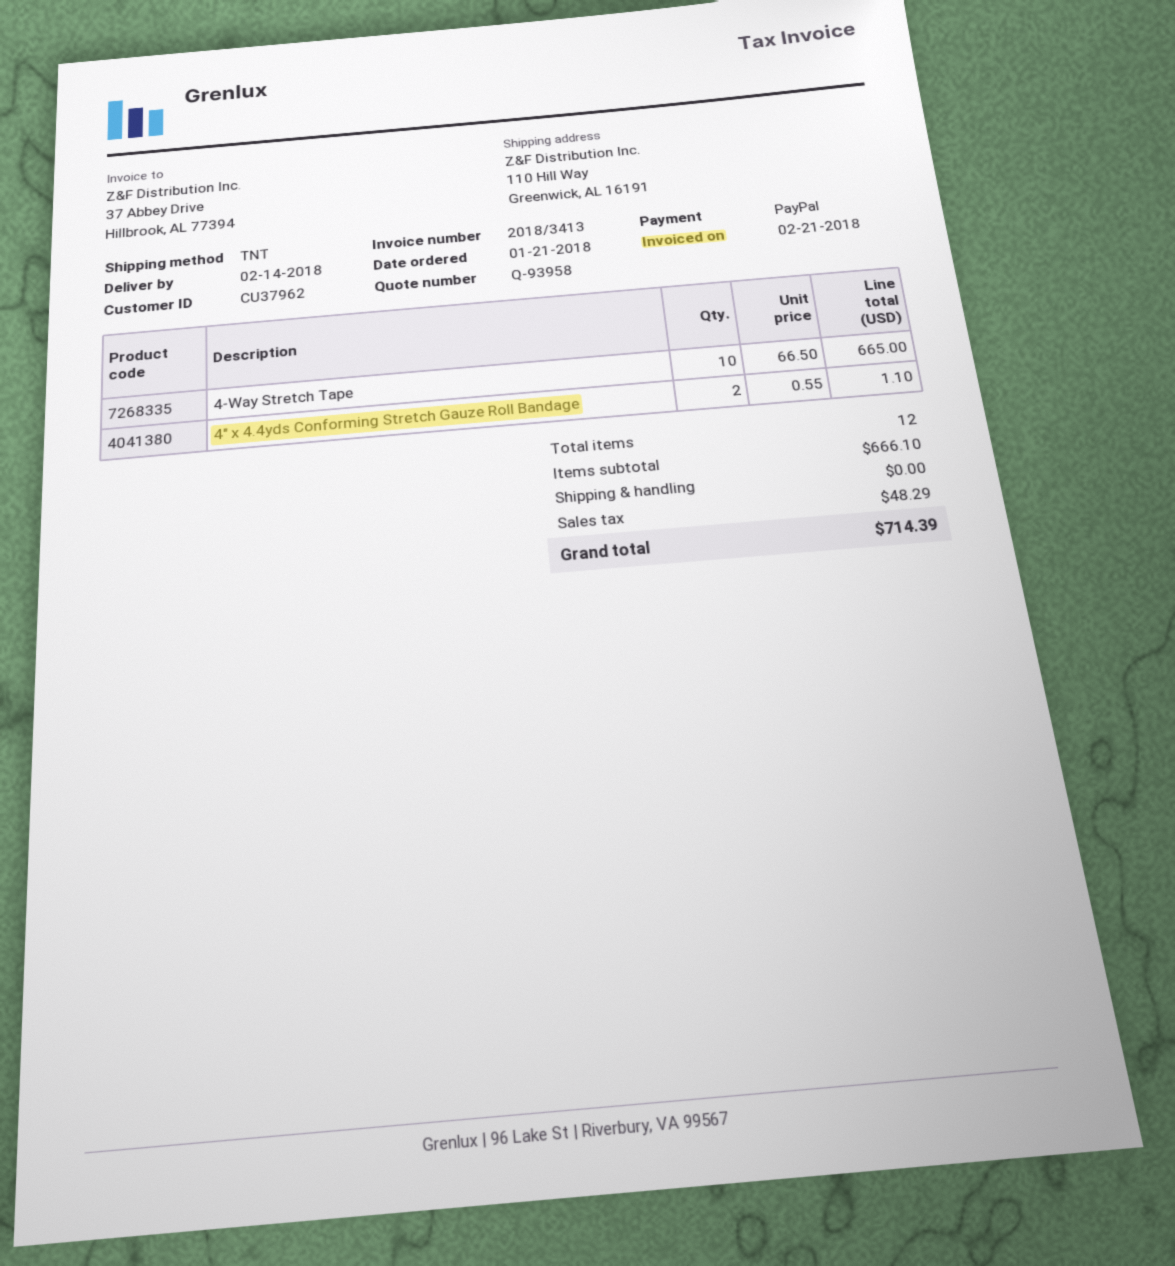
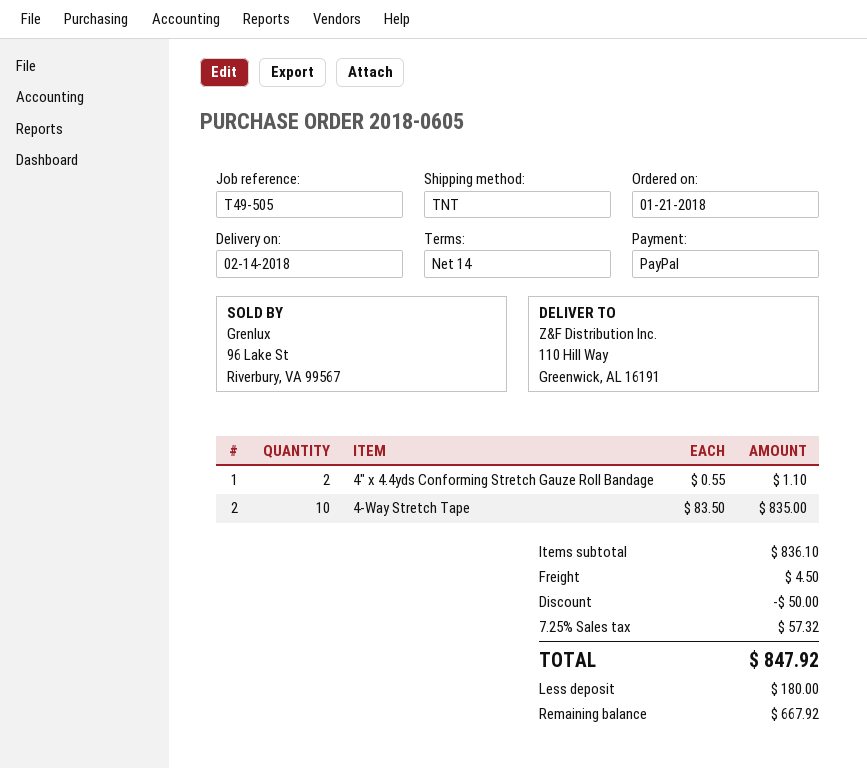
4-Way Stretch Tape: 10 x 66.50 = 665.00 -> 10 x 83.50 = 835.00
subtotal: 666.10 -> 836.10
discount: none -> 50.00
shipping: 0.00 -> 4.50
tax: 48.29 -> 57.32
total: 714.39 -> 847.92

